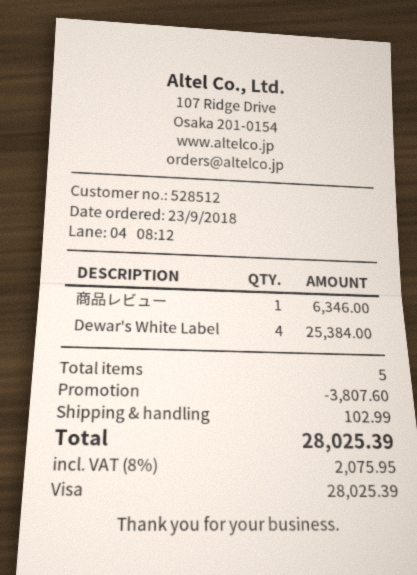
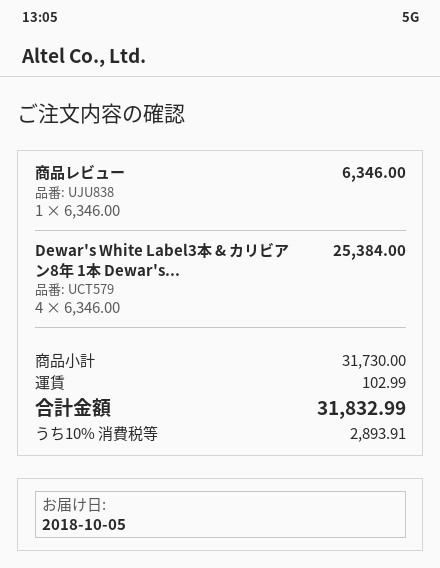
discount: 3807.60 -> none
tax: 8% = 2075.95 -> 10% = 2893.91
total: 28025.39 -> 31832.99

